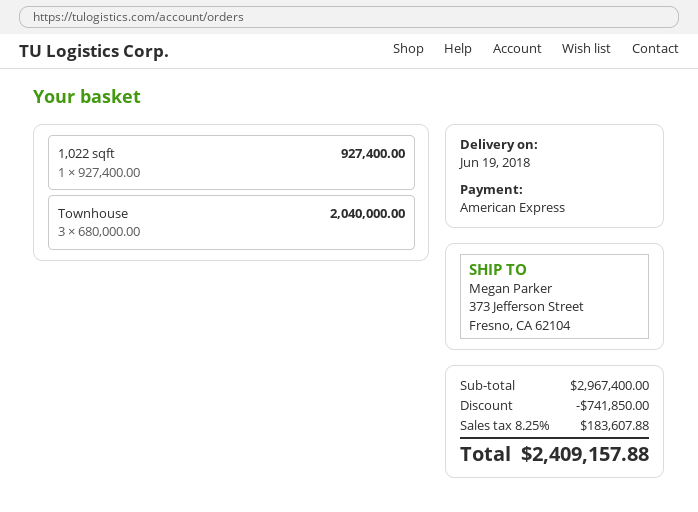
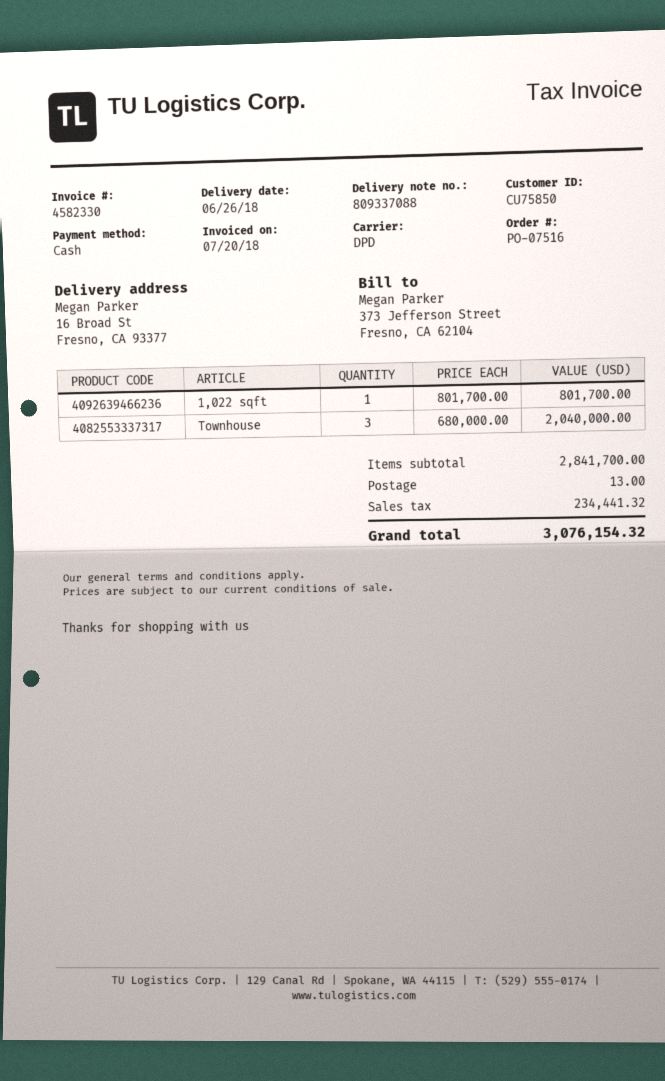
delivery date: 2018-06-19 -> 2018-06-26
payment method: American Express -> cash
ship to: 373 Jefferson Street, Fresno, CA 62104 -> 16 Broad St, Fresno, CA 93377
1,022 sqft: 1 x 927400.00 = 927400.00 -> 1 x 801700.00 = 801700.00
subtotal: 2967400.00 -> 2841700.00
discount: 741850.00 -> none
shipping: none -> 13.00
tax: 183607.88 -> 234441.32
total: 2409157.88 -> 3076154.32

